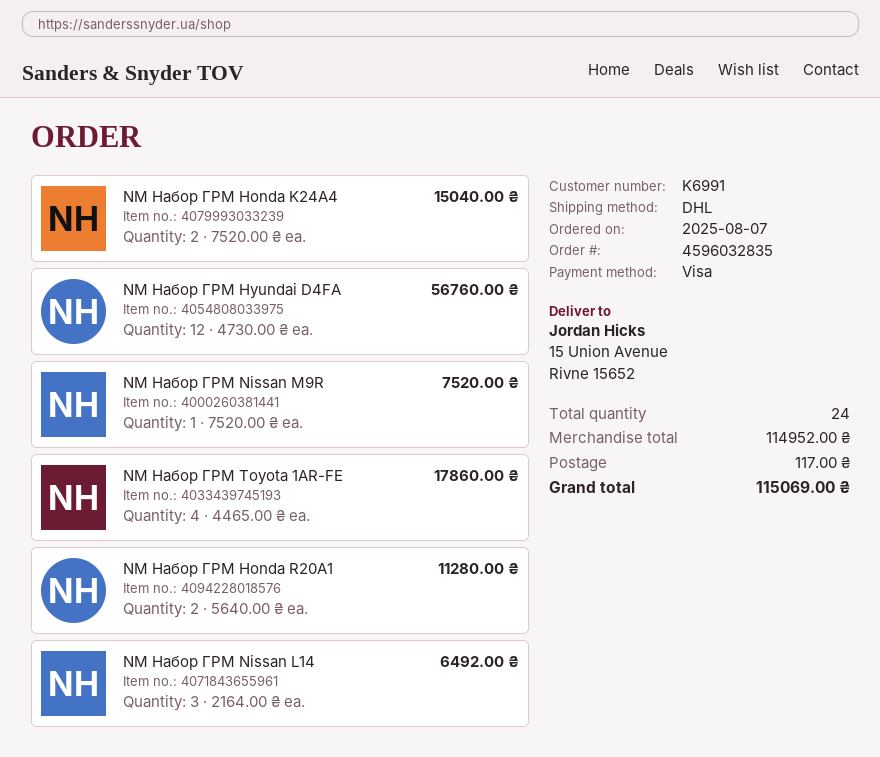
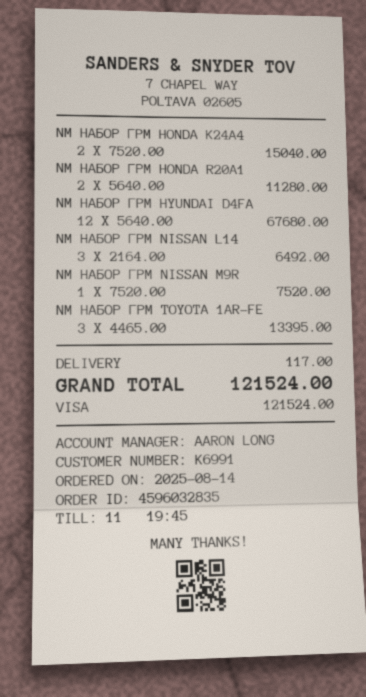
order date: 2025-08-07 -> 2025-08-14
NM Набор ГРМ Hyundai D4FA: 12 x 4730.00 = 56760.00 -> 12 x 5640.00 = 67680.00
NM Набор ГРМ Toyota 1AR-FE: 4 x 4465.00 = 17860.00 -> 3 x 4465.00 = 13395.00
total: 115069.00 -> 121524.00

